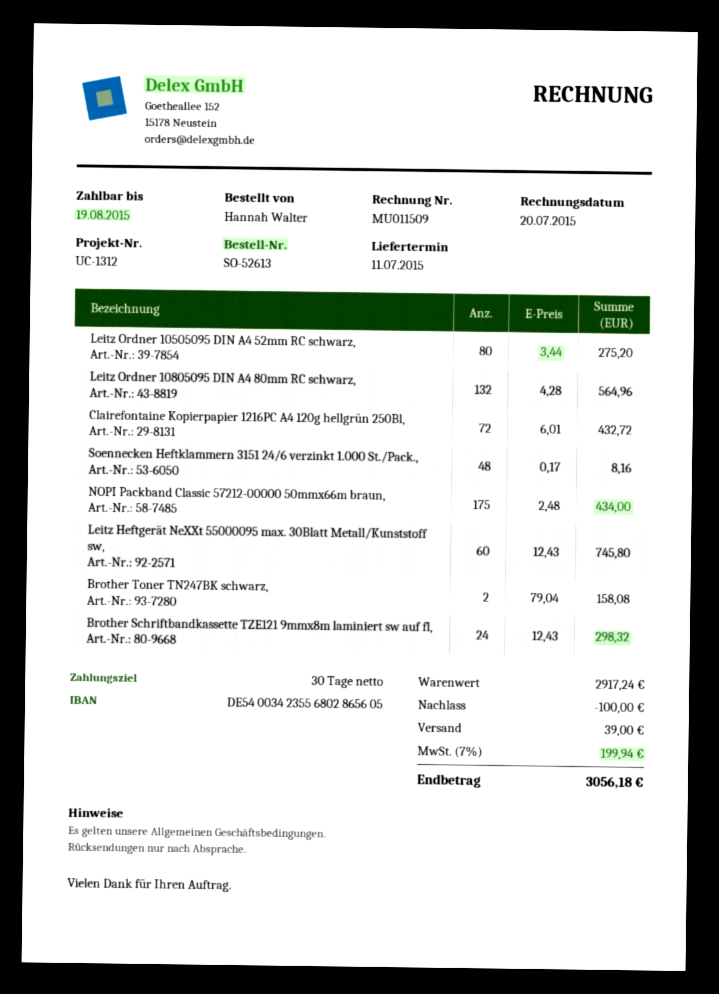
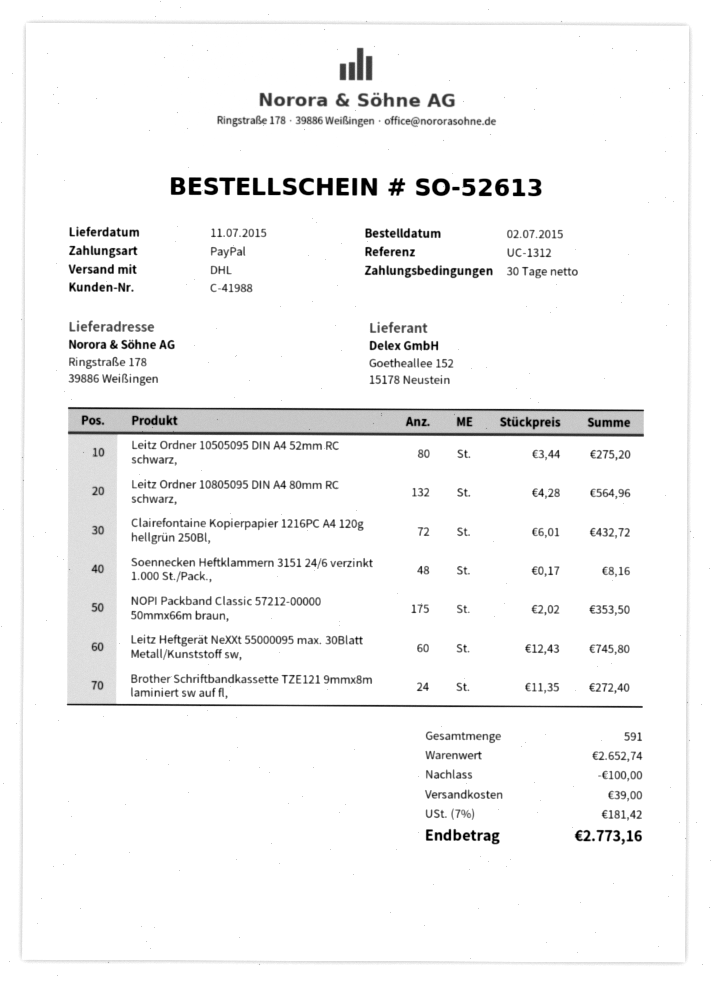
NOPI Packband Classic 57212-00000 50mmx66m braun,: 175 x 2.48 = 434.00 -> 175 x 2.02 = 353.50
Brother Toner TN247BK schwarz,: 2 x 79.04 = 158.08 -> none
Brother Schriftbandkassette TZE121 9mmx8m laminiert sw auf fl,: 24 x 12.43 = 298.32 -> 24 x 11.35 = 272.40
subtotal: 2917.24 -> 2652.74
tax: 7% = 199.94 -> 7% = 181.42
total: 3056.18 -> 2773.16

